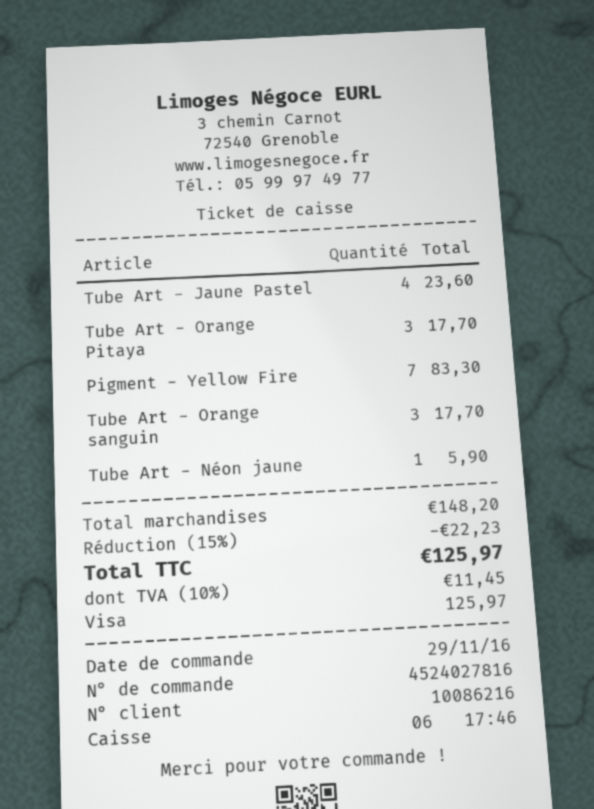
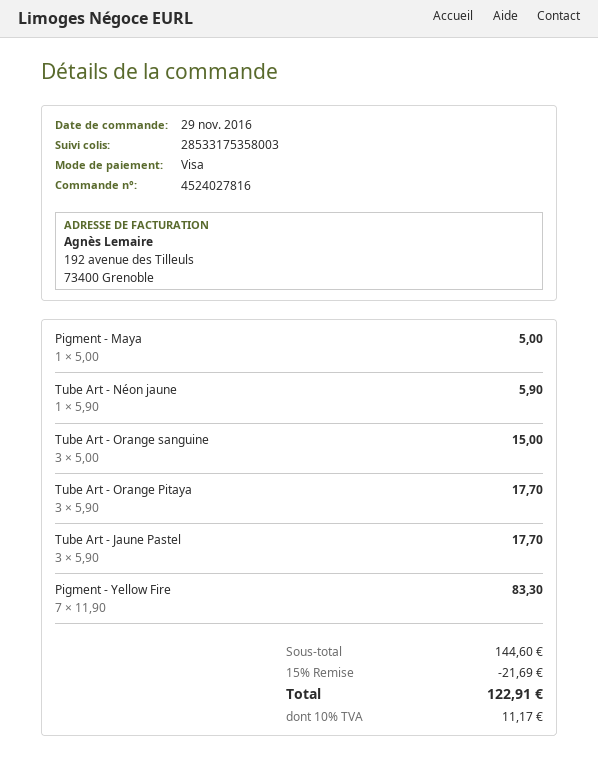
Tube Art - Jaune Pastel: 4 for 23.60 -> 3 for 17.70
Tube Art - Orange sanguin: 3 for 17.70 -> 3 for 15.00
Pigment - Maya: none -> 1 for 5.00
subtotal: 148.20 -> 144.60
discount: 15% = 22.23 -> 15% = 21.69
tax: 10% = 11.45 -> 10% = 11.17
total: 125.97 -> 122.91

